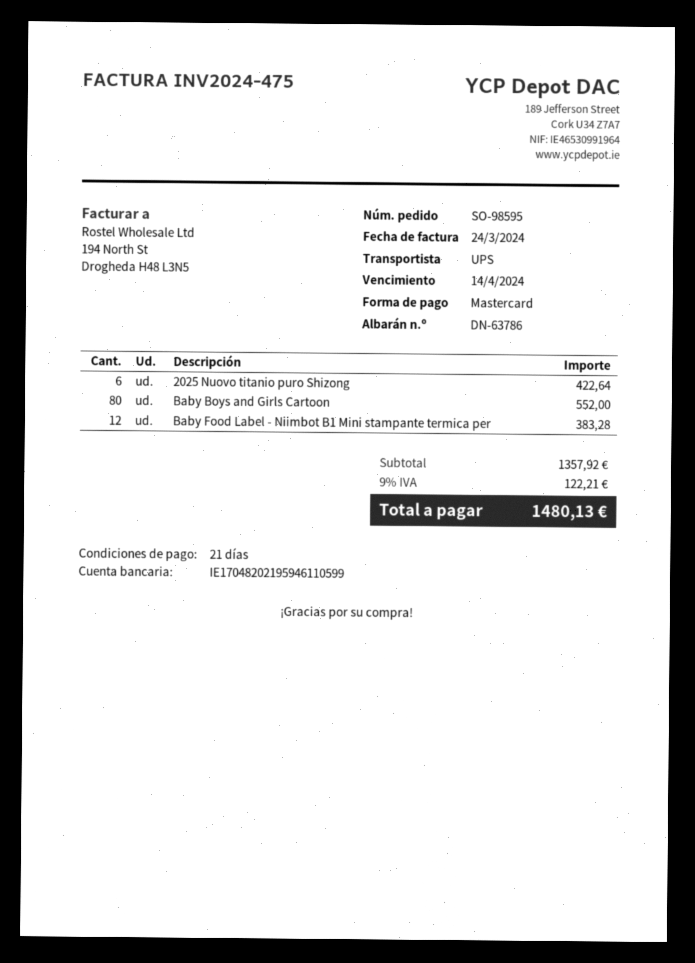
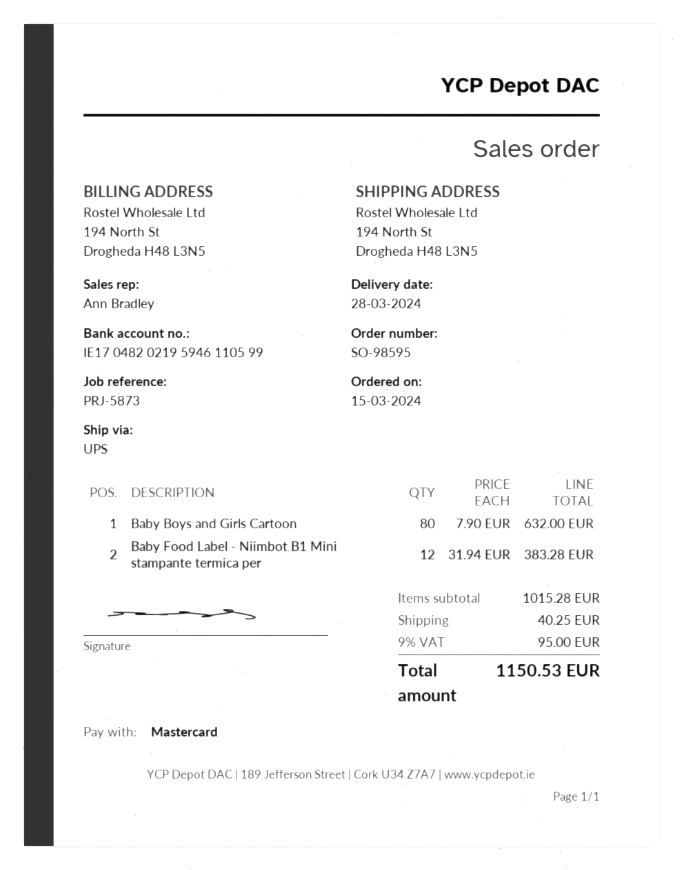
2025 Nuovo titanio puro Shizong: 6 for 422.64 -> none
Baby Boys and Girls Cartoon: 80 for 552.00 -> 80 for 632.00
subtotal: 1357.92 -> 1015.28
shipping: none -> 40.25
tax: 9% = 122.21 -> 9% = 95.00
total: 1480.13 -> 1150.53

